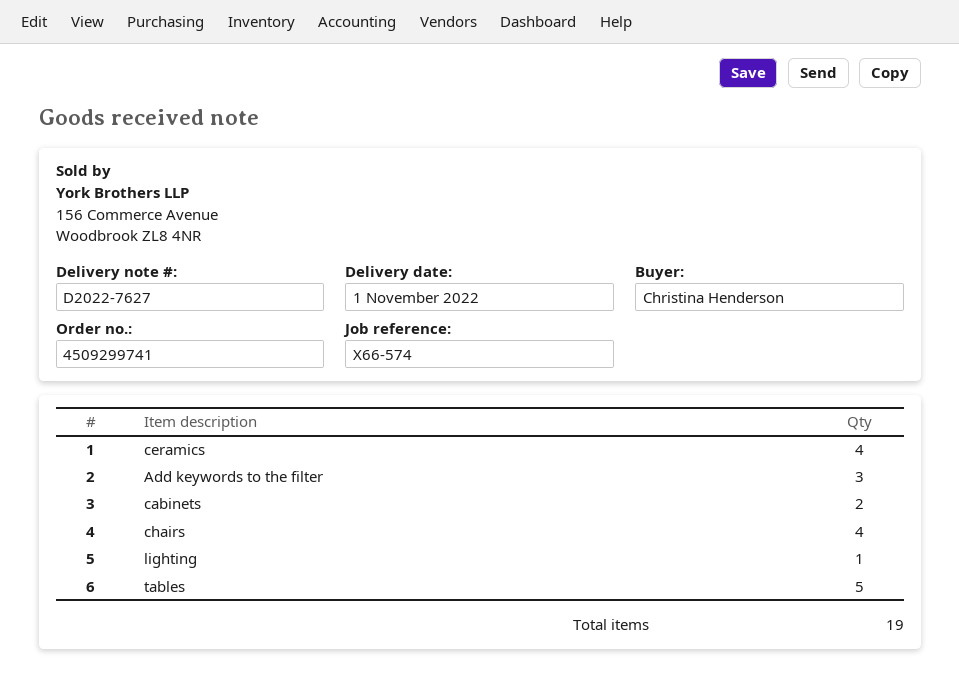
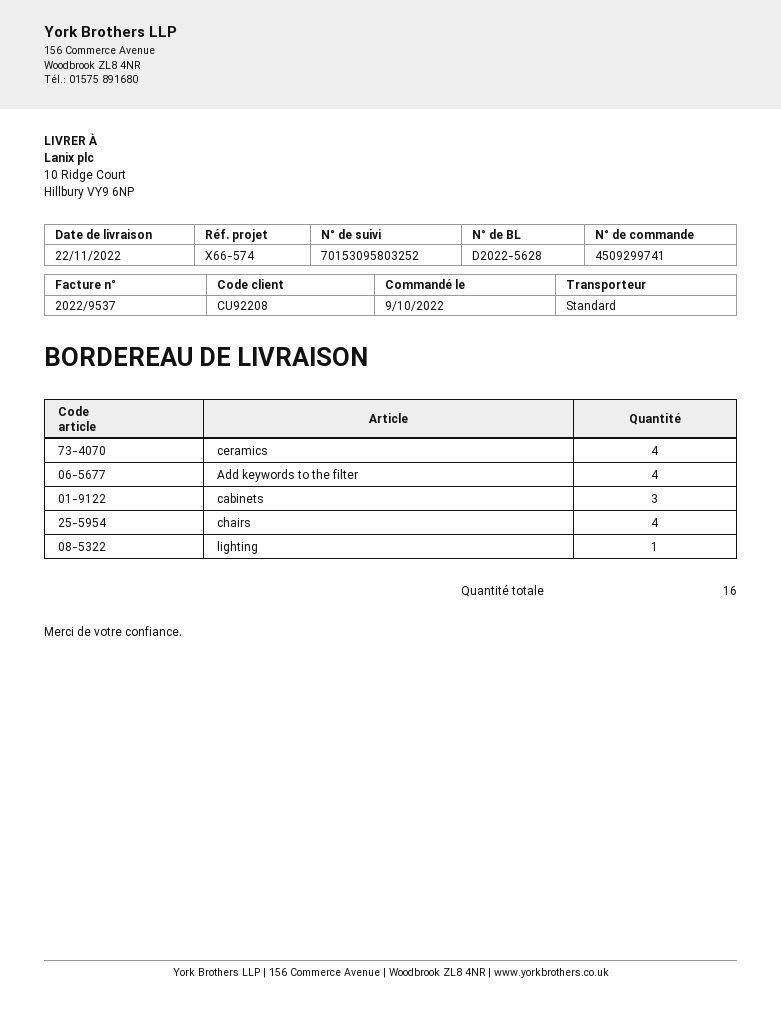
delivery note number: D2022-7627 -> D2022-5628
delivery date: 2022-11-01 -> 2022-11-22
Add keywords to the filter: 3 -> 4
cabinets: 2 -> 3
tables: 5 -> none
total quantity: 19 -> 16

